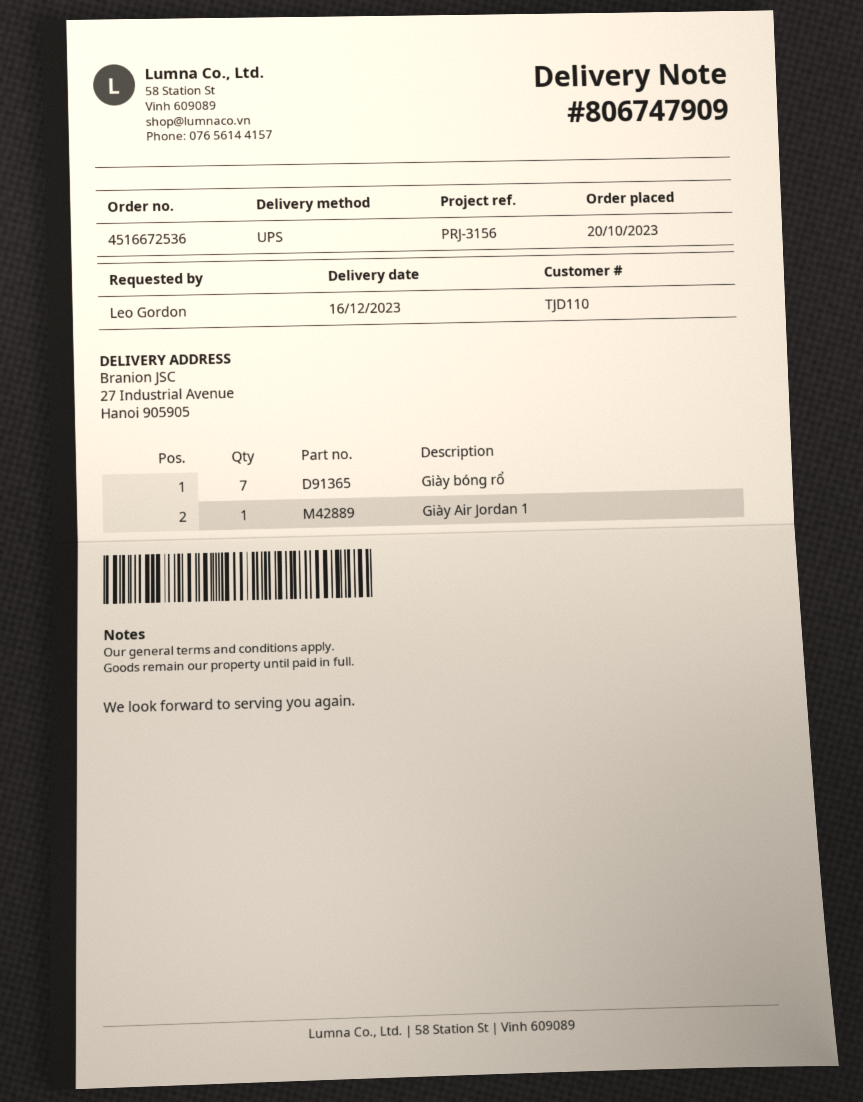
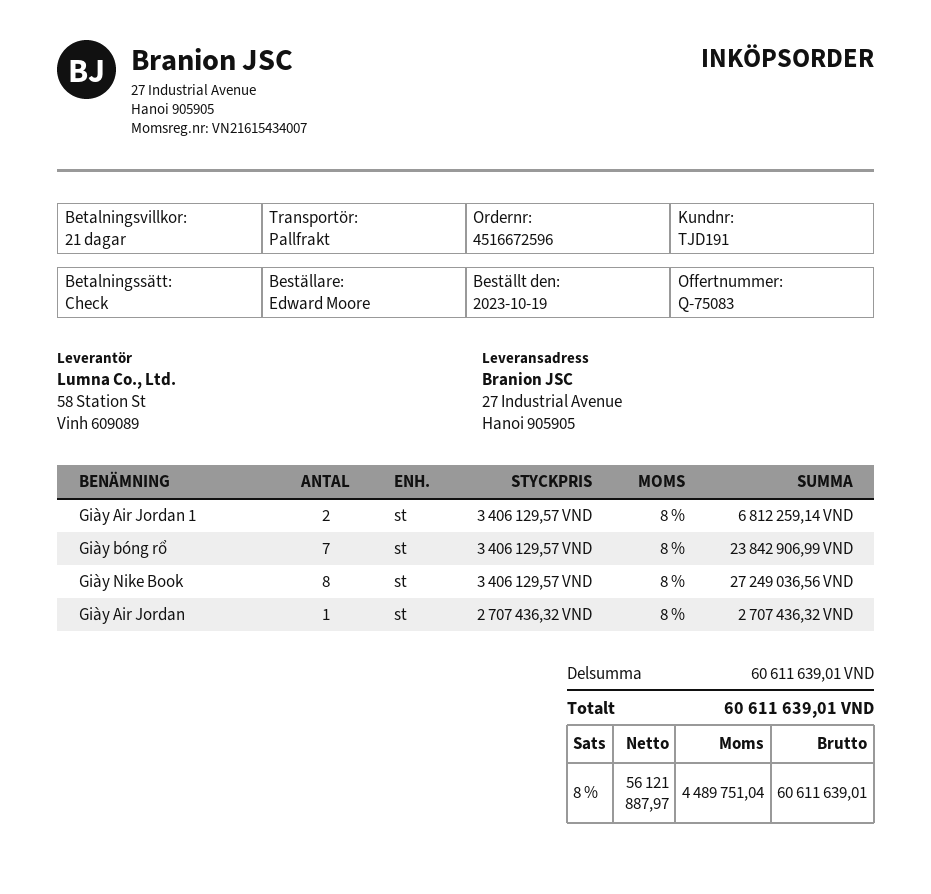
order number: 4516672536 -> 4516672596
order date: 2023-10-20 -> 2023-10-19
customer number: TJD110 -> TJD191
ordered by: Leo Gordon -> Edward Moore
shipping method: UPS -> pallet freight
Giày Air Jordan 1: 1 -> 2
Giày Nike Book: none -> 8
Giày Air Jordan: none -> 1

